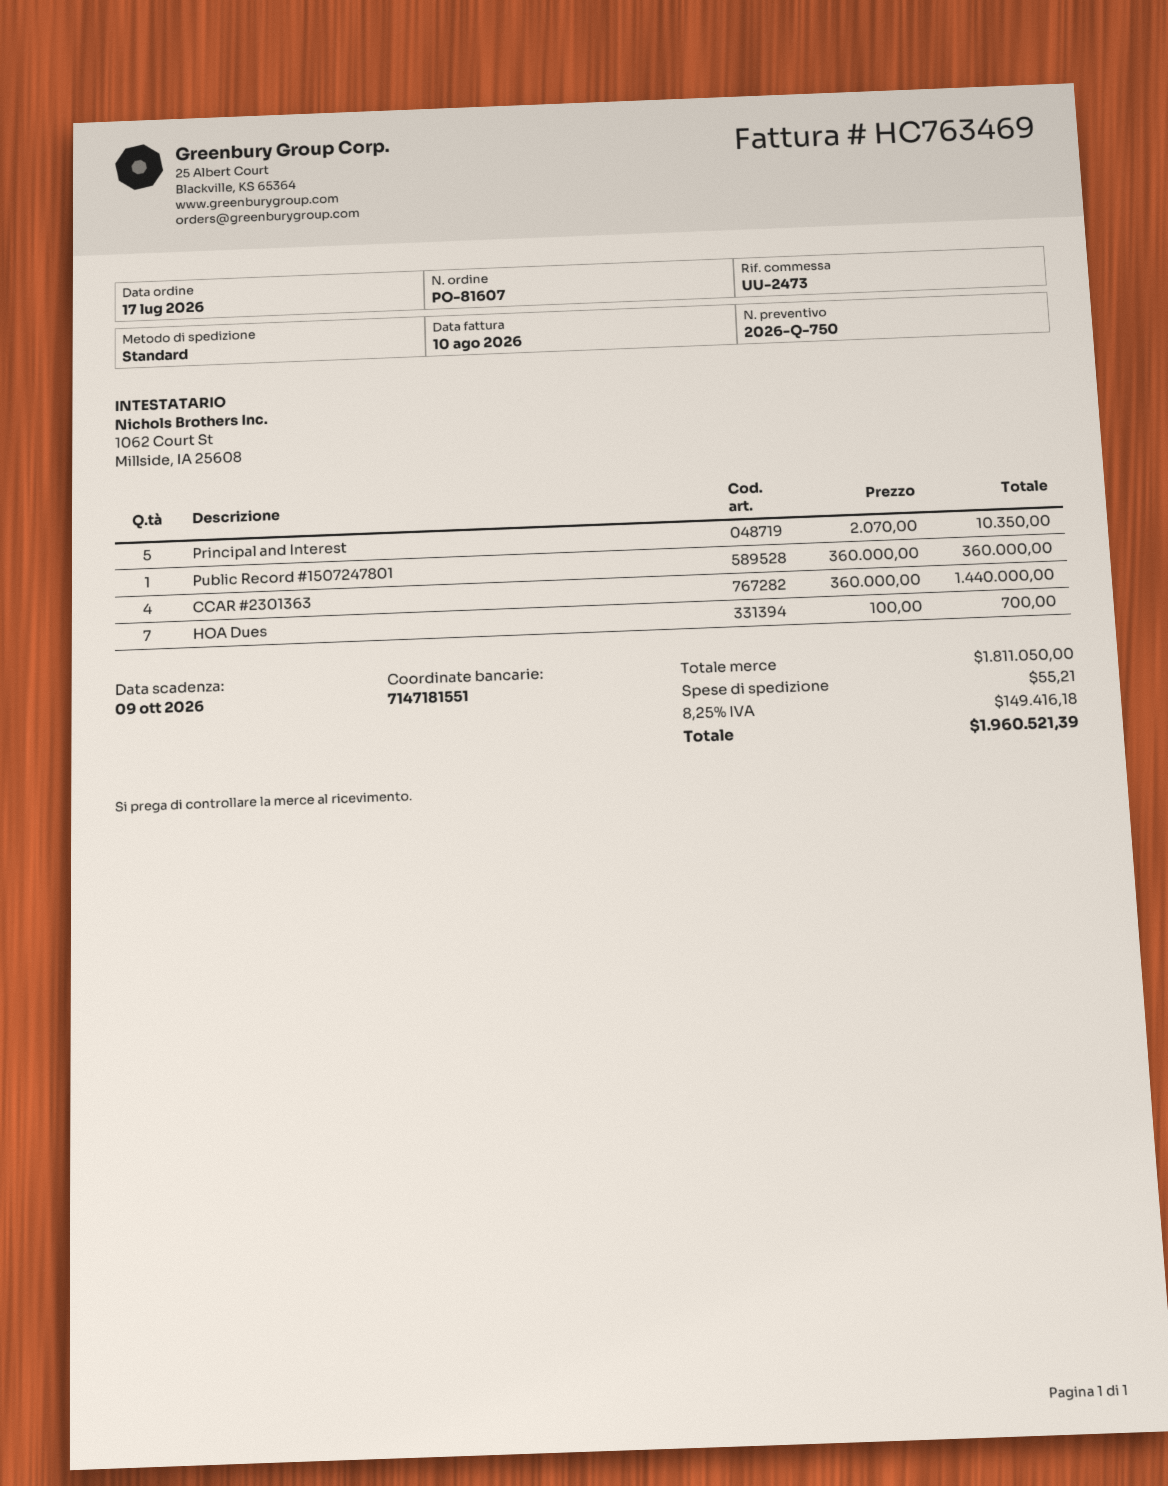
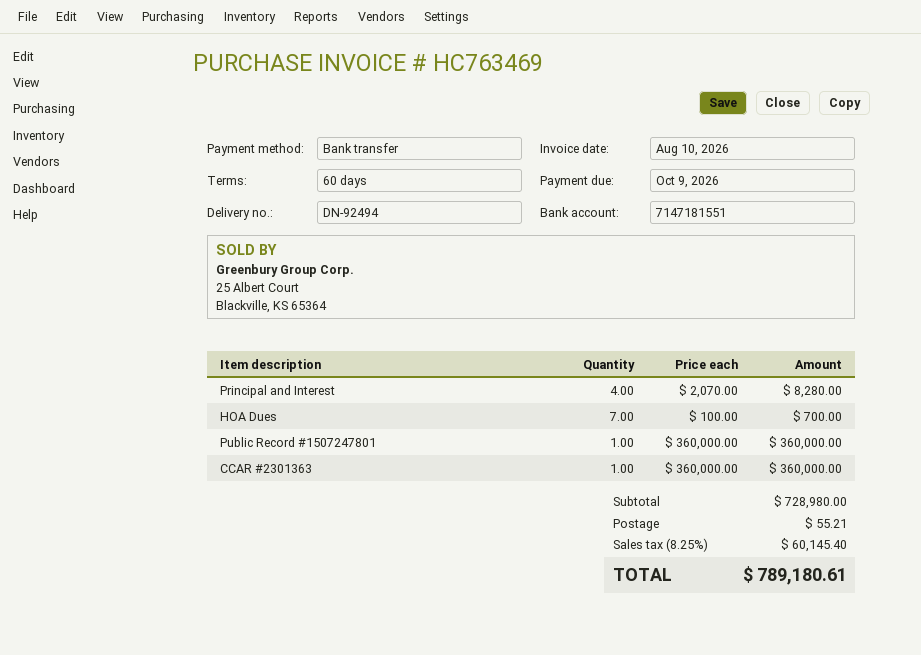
Principal and Interest: 5 x 2070.00 = 10350.00 -> 4 x 2070.00 = 8280.00
CCAR #2301363: 4 x 360000.00 = 1440000.00 -> 1 x 360000.00 = 360000.00
subtotal: 1811050.00 -> 728980.00
tax: 8.25% = 149416.18 -> 8.25% = 60145.40
total: 1960521.39 -> 789180.61

